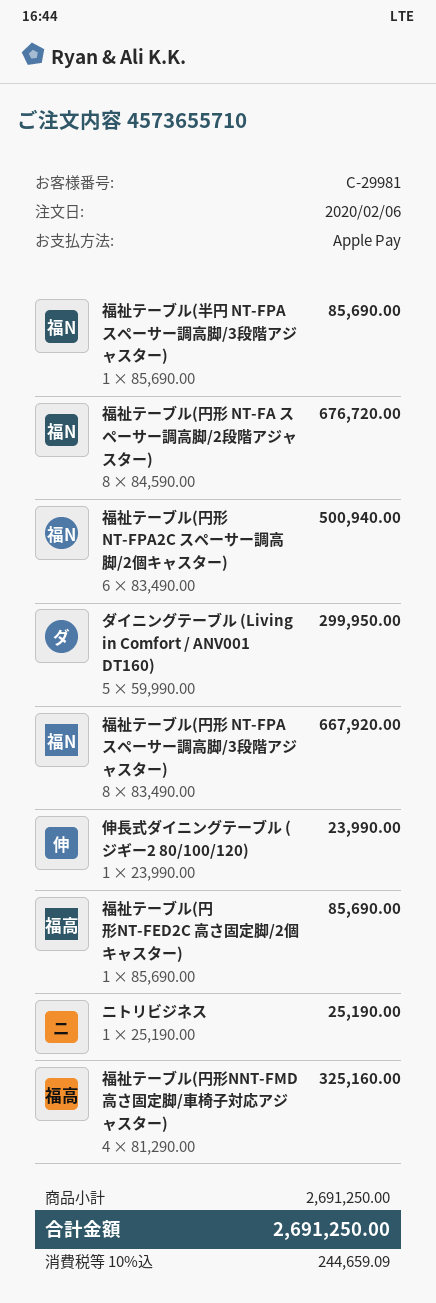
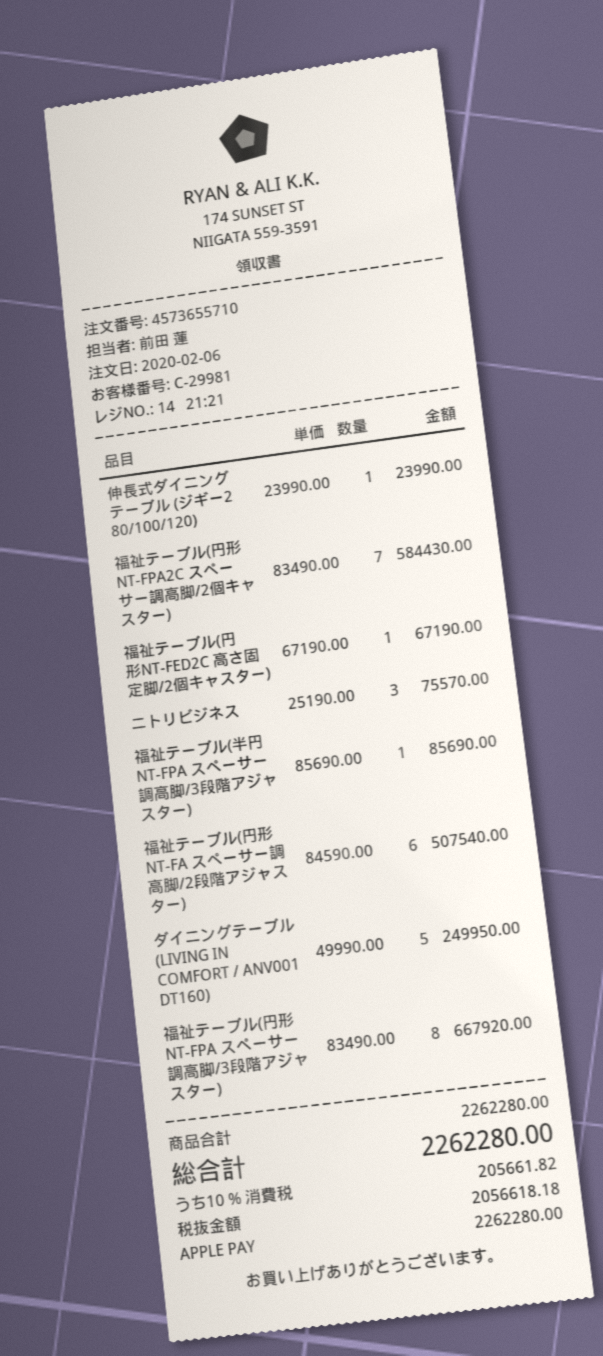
福祉テーブル(円形 NT-FA スペーサー調高脚/2段階アジャスター): 8 x 84590.00 = 676720.00 -> 6 x 84590.00 = 507540.00
福祉テーブル(円形 NT-FPA2C スペーサー調高脚/2個キャスター): 6 x 83490.00 = 500940.00 -> 7 x 83490.00 = 584430.00
ダイニングテーブル (Living in Comfort / ANV001 DT160): 5 x 59990.00 = 299950.00 -> 5 x 49990.00 = 249950.00
福祉テーブル(円形NT-FED2C 高さ固定脚/2個キャスター): 1 x 85690.00 = 85690.00 -> 1 x 67190.00 = 67190.00
ニトリビジネス: 1 x 25190.00 = 25190.00 -> 3 x 25190.00 = 75570.00
福祉テーブル(円形NNT-FMD 高さ固定脚/車椅子対応アジャスター): 4 x 81290.00 = 325160.00 -> none
subtotal: 2691250.00 -> 2262280.00
tax: 10% = 244659.09 -> 10% = 205661.82
total: 2691250.00 -> 2262280.00

